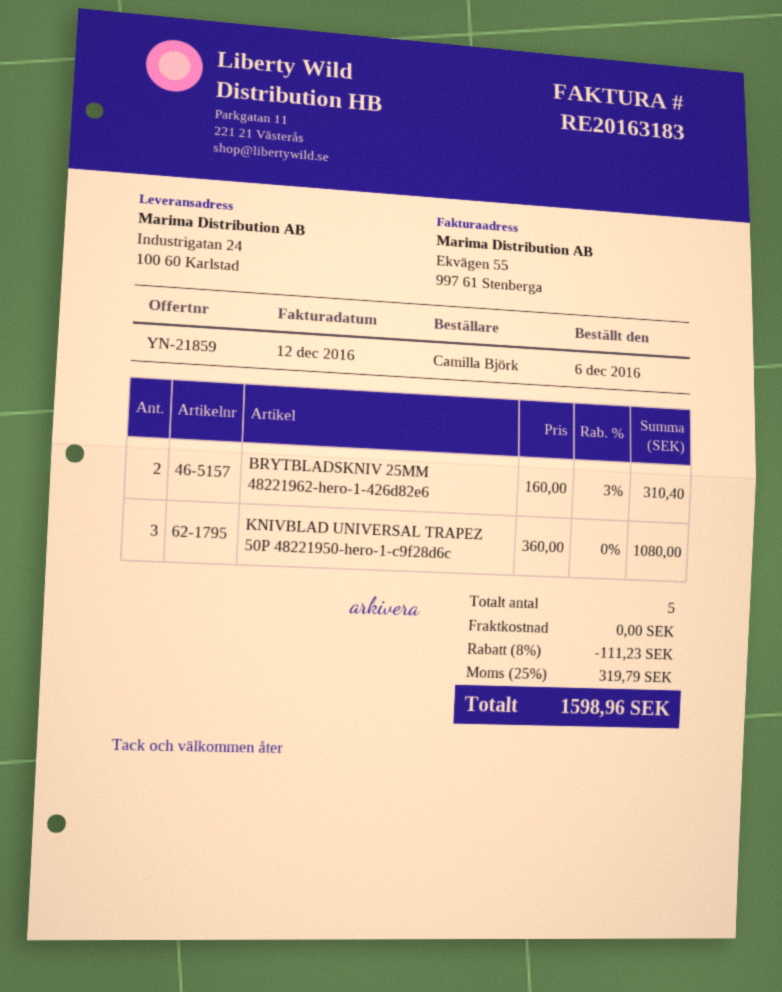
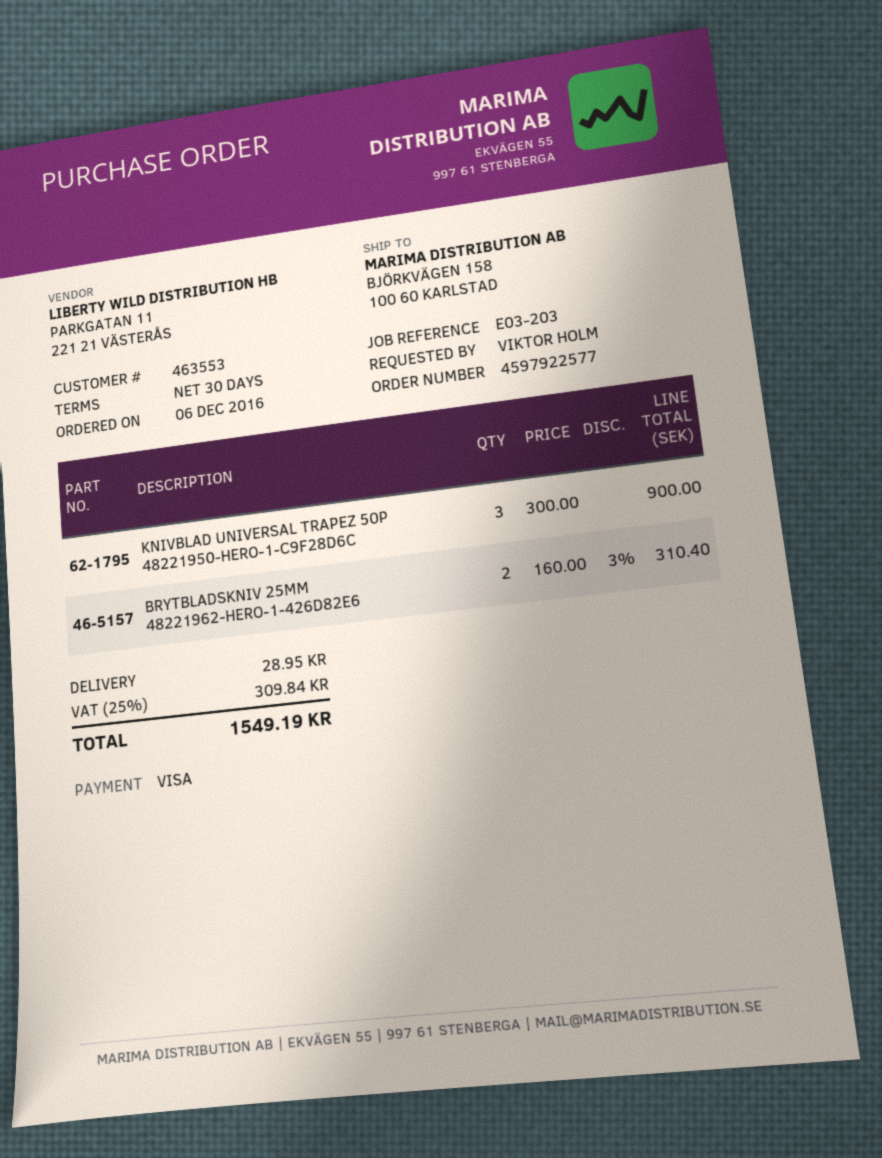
ordered by: Camilla Björk -> VIKTOR HOLM
ship to: Industrigatan 24, 100 60 Karlstad -> BJÖRKVÄGEN 158, 100 60 KARLSTAD
KNIVBLAD UNIVERSAL TRAPEZ 50P 48221950-hero-1-c9f28d6c: 3 x 360.00 = 1080.00 -> 3 x 300.00 = 900.00
discount: 8% = 111.23 -> none
shipping: 0.00 -> 28.95
tax: 25% = 319.79 -> 25% = 309.84
total: 1598.96 -> 1549.19

